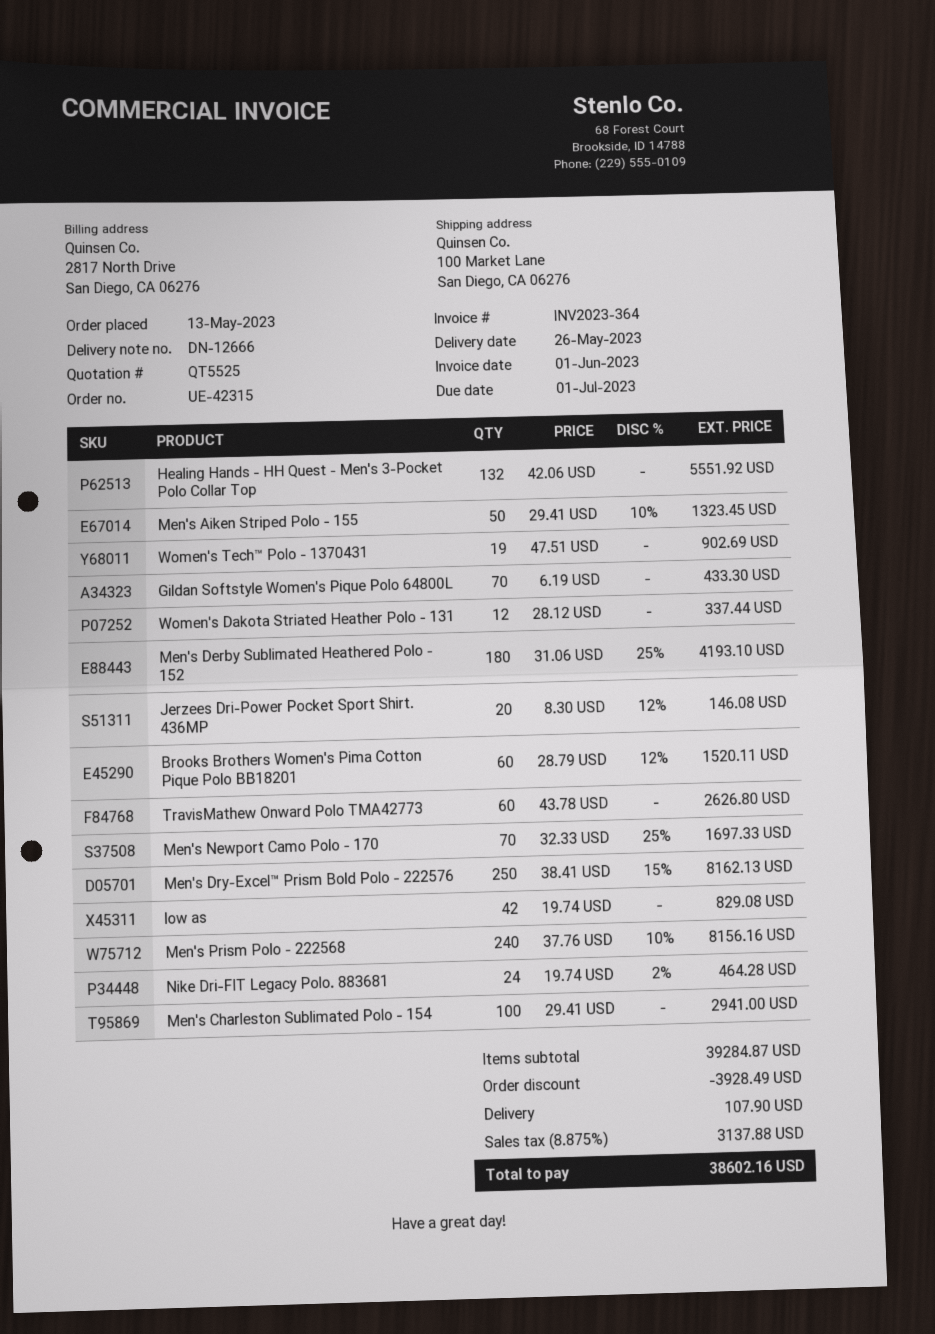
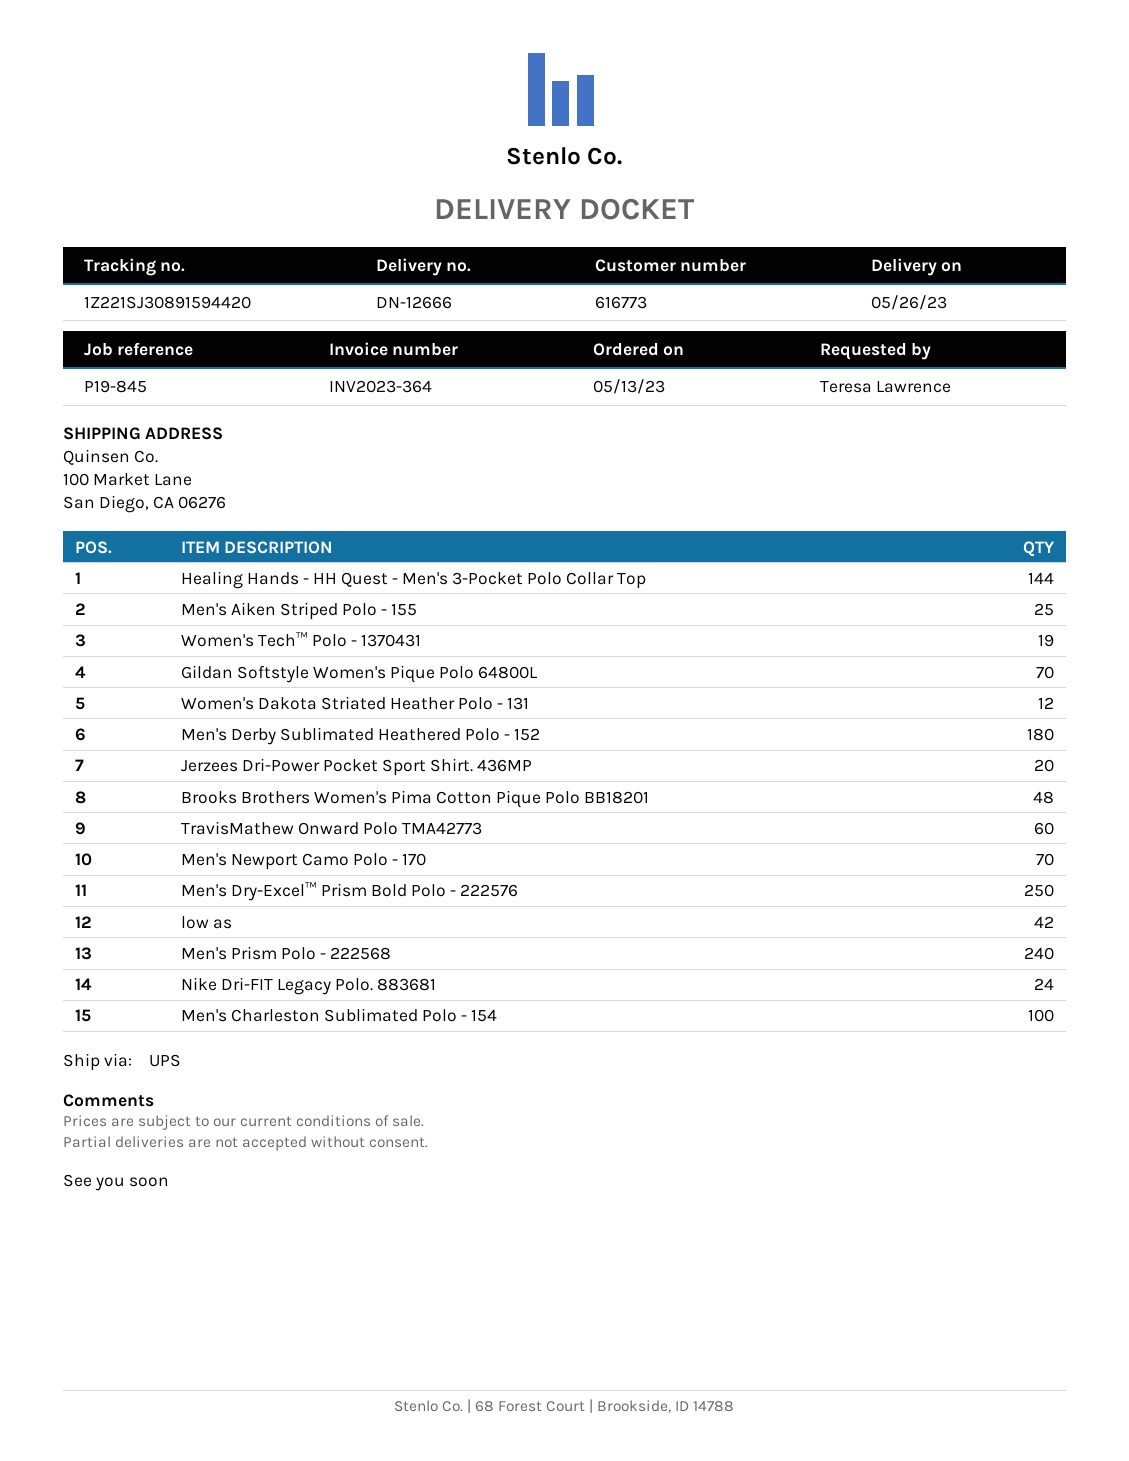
Healing Hands - HH Quest - Men's 3-Pocket Polo Collar Top: 132 -> 144
Men's Aiken Striped Polo - 155: 50 -> 25
Brooks Brothers Women's Pima Cotton Pique Polo BB18201: 60 -> 48

